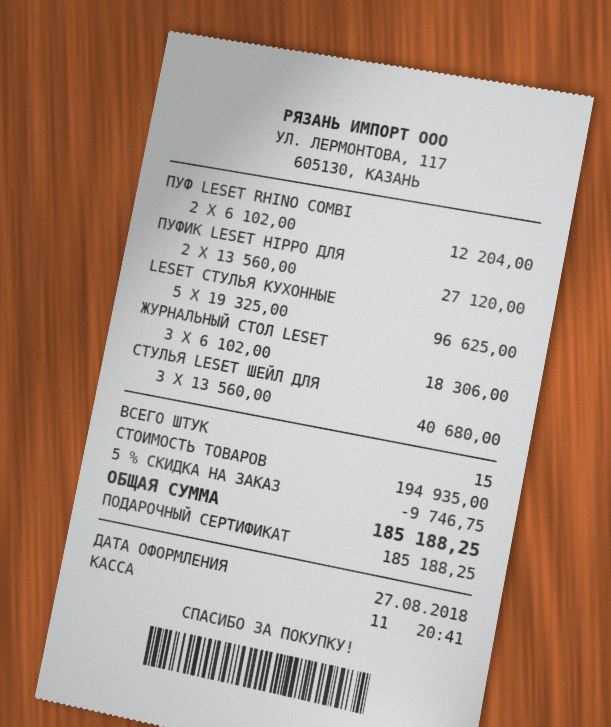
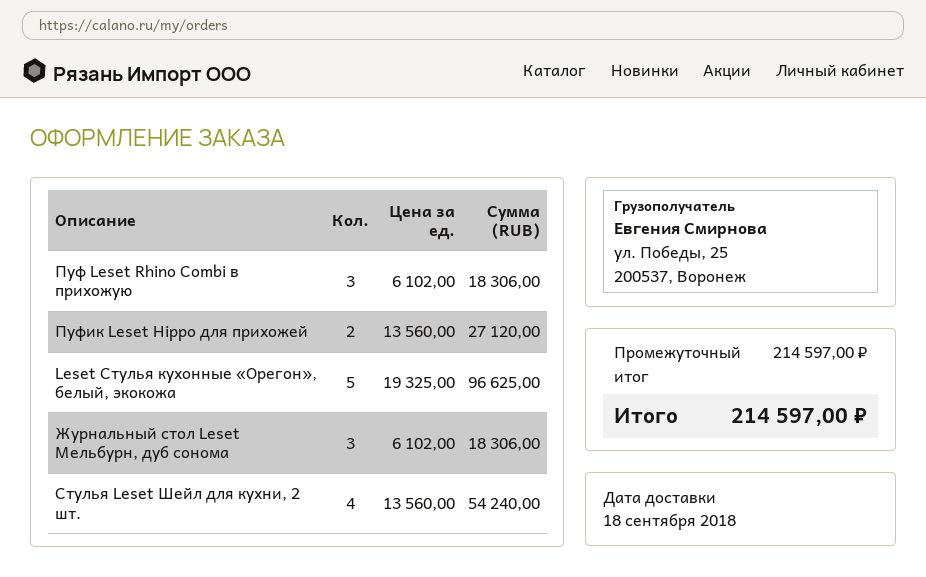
ПУФ LESET RHINO COMBI: 2 x 6102.00 = 12204.00 -> 3 x 6102.00 = 18306.00
СТУЛЬЯ LESET ШЕЙЛ ДЛЯ: 3 x 13560.00 = 40680.00 -> 4 x 13560.00 = 54240.00
subtotal: 194935.00 -> 214597.00
discount: 5% = 9746.75 -> none
total: 185188.25 -> 214597.00

